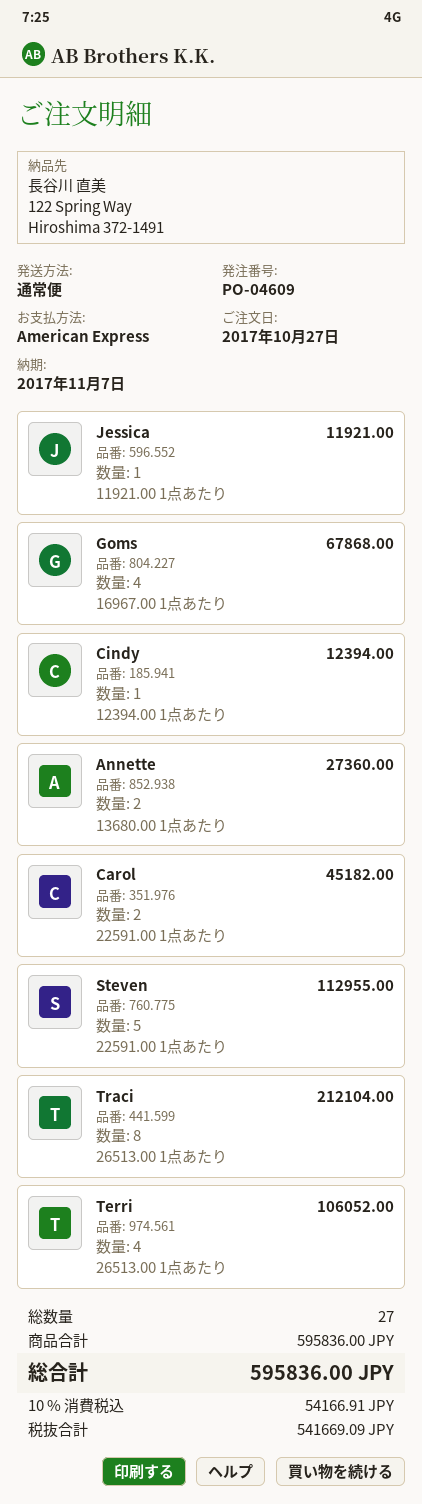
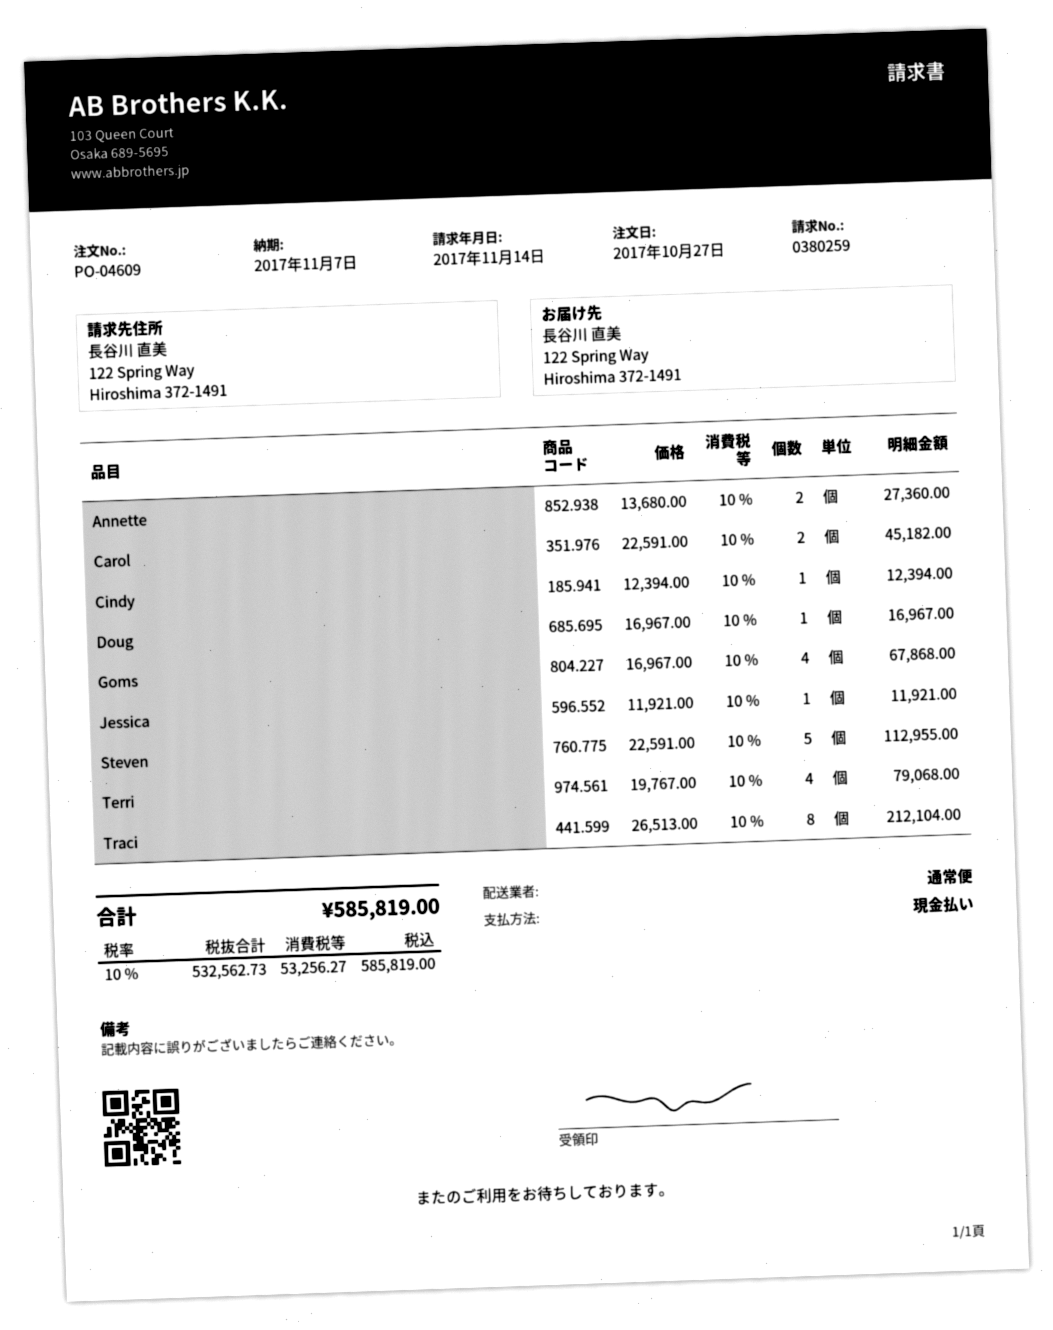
payment method: American Express -> cash
Terri: 4 x 26513.00 = 106052.00 -> 4 x 19767.00 = 79068.00
Doug: none -> 1 x 16967.00 = 16967.00
net: 541669.09 -> 532562.73
tax: 10% = 54166.91 -> 10% = 53256.27
total: 595836.00 -> 585819.00

